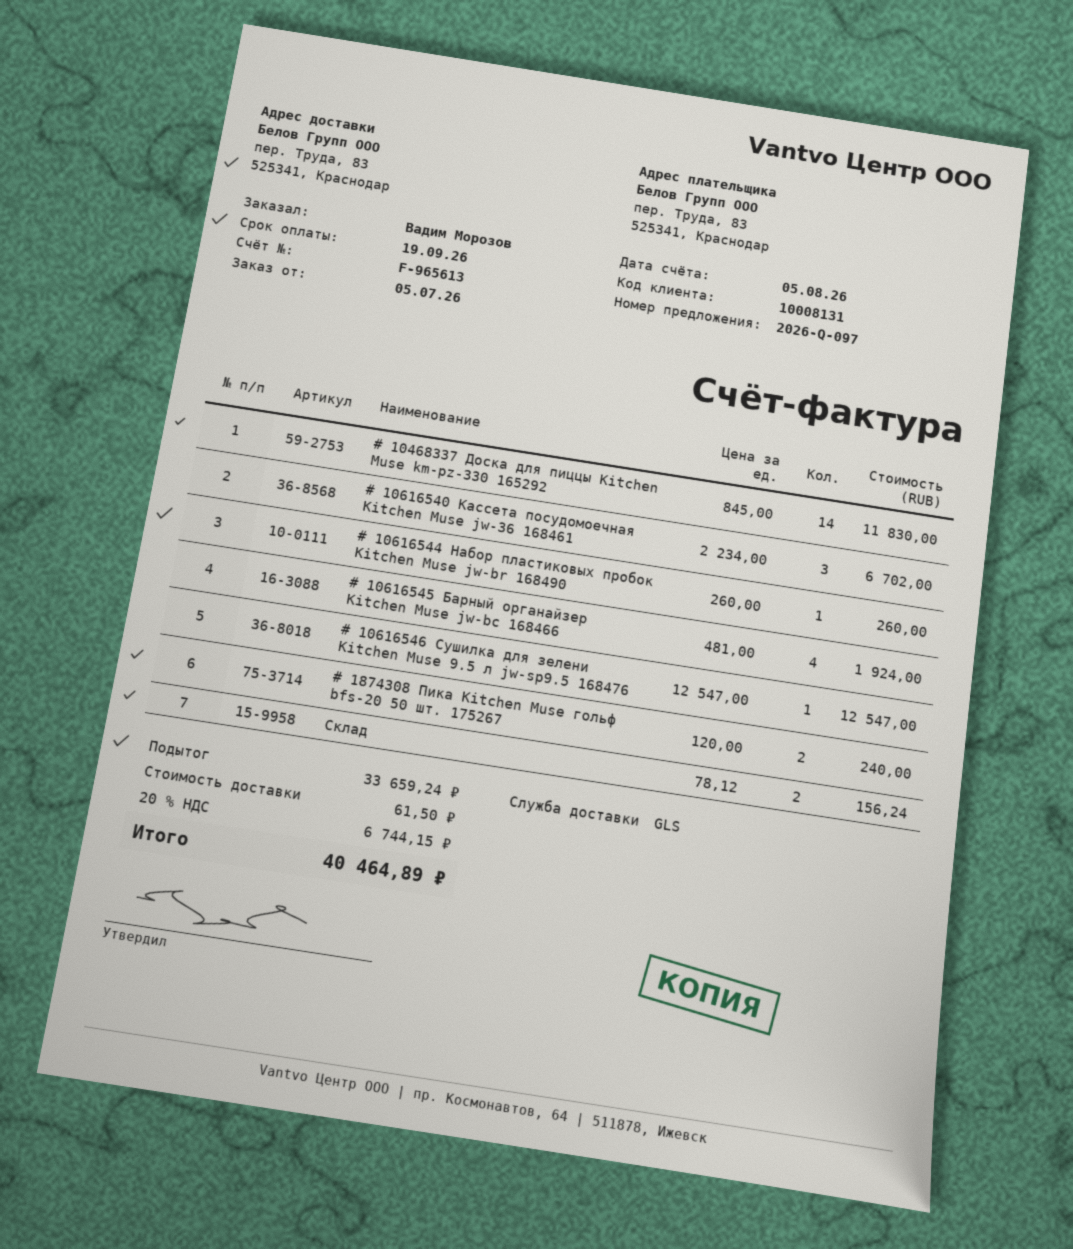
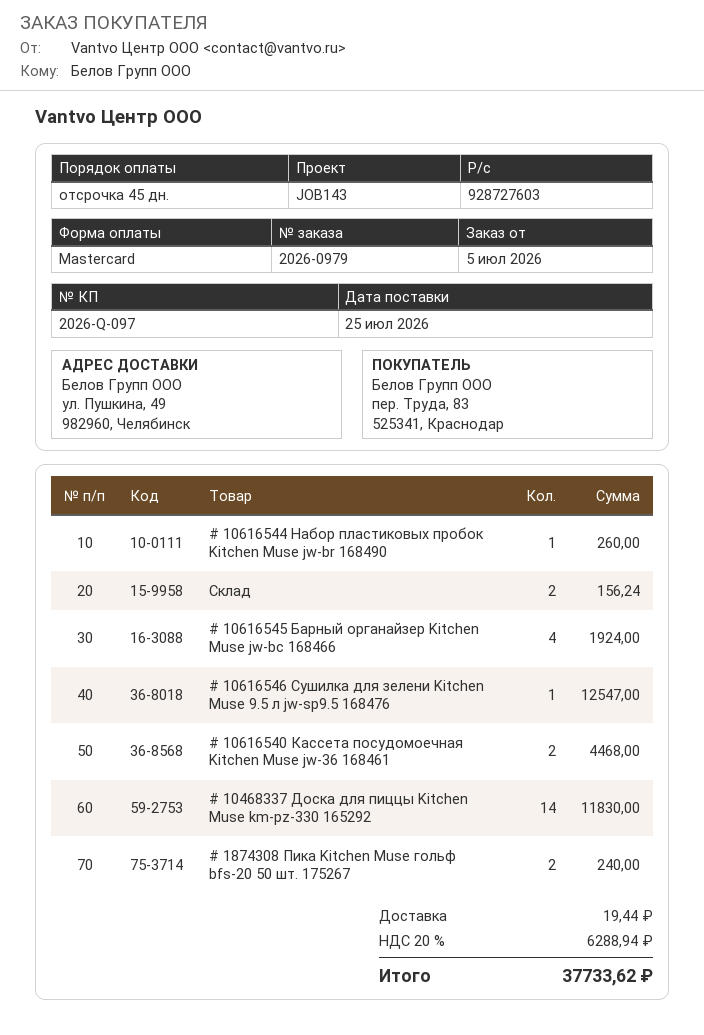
ship to: пер. Труда, 83, 525341, Краснодар -> ул. Пушкина, 49, 982960, Челябинск
# 10616540 Кассета посудомоечная Kitchen Muse jw-36 168461: 3 for 6702.00 -> 2 for 4468.00
shipping: 61.50 -> 19.44
tax: 20% = 6744.15 -> 20% = 6288.94
total: 40464.89 -> 37733.62

